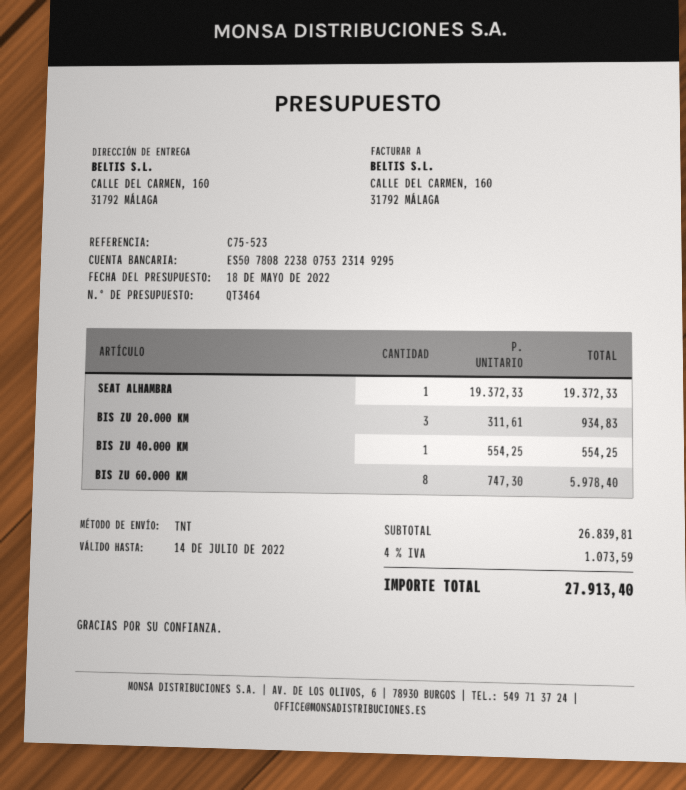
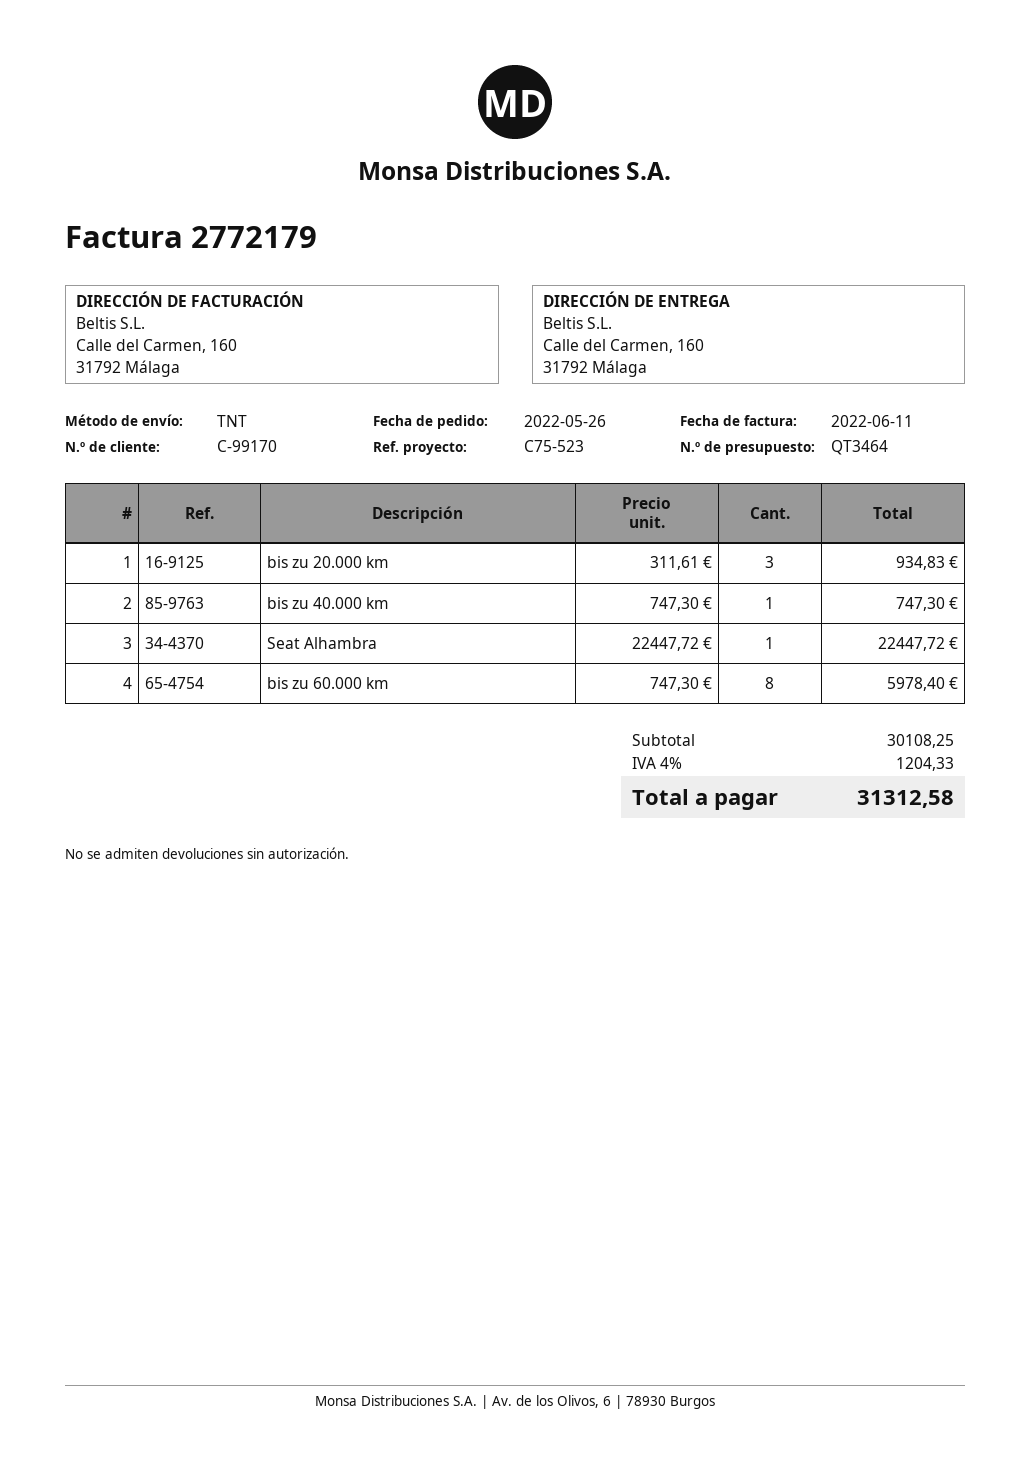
SEAT ALHAMBRA: 1 x 19372.33 = 19372.33 -> 1 x 22447.72 = 22447.72
BIS ZU 40.000 KM: 1 x 554.25 = 554.25 -> 1 x 747.30 = 747.30
subtotal: 26839.81 -> 30108.25
tax: 4% = 1073.59 -> 4% = 1204.33
total: 27913.40 -> 31312.58

